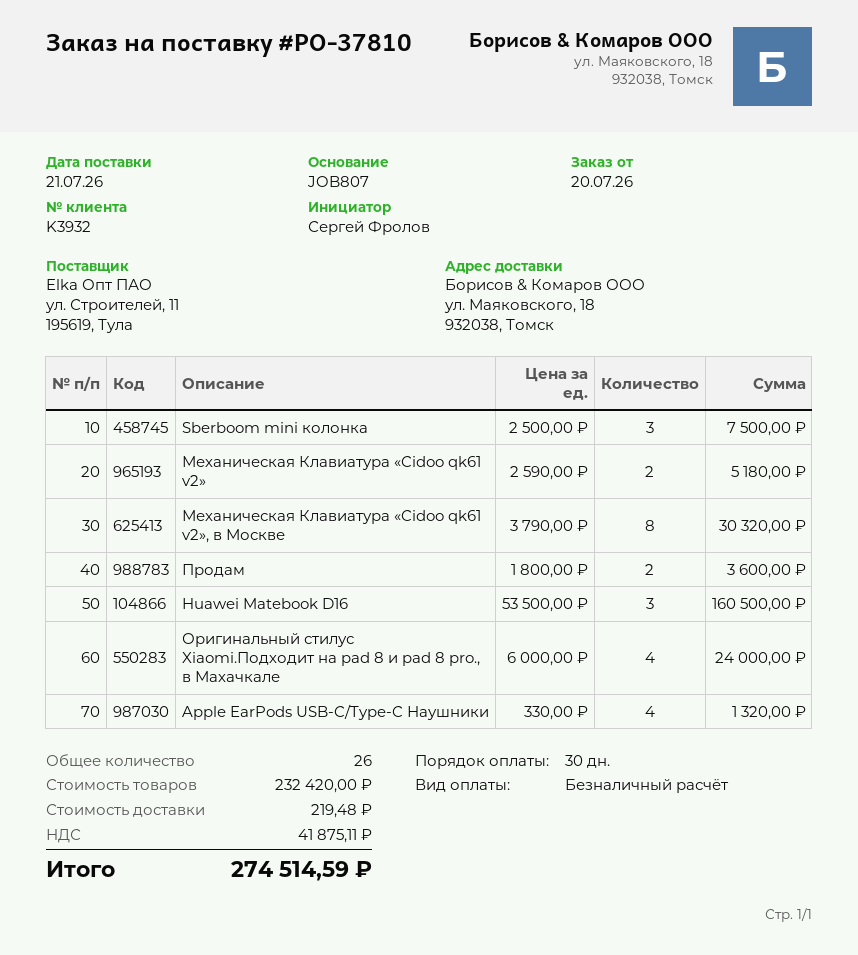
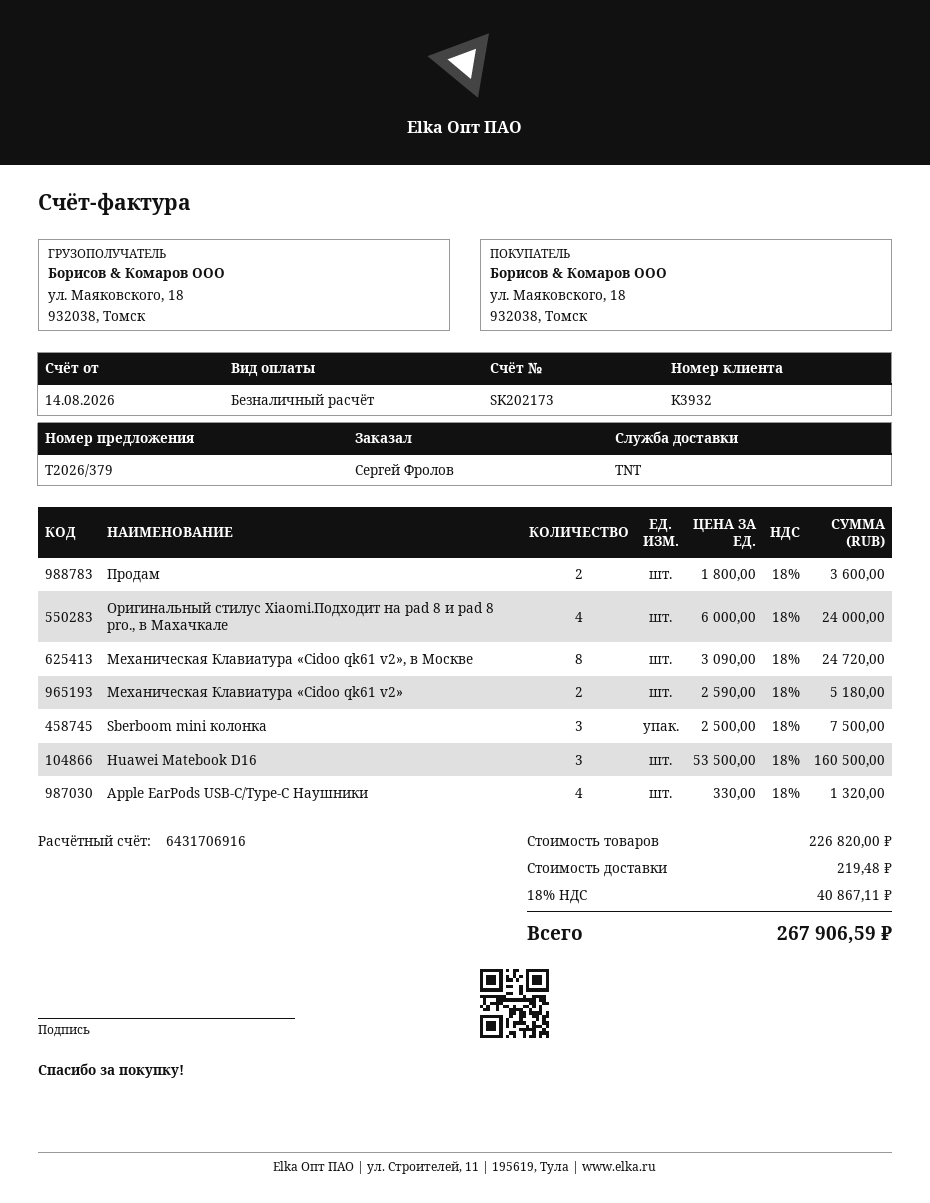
Механическая Клавиатура «Cidoo qk61 v2», в Москве: 8 x 3790.00 = 30320.00 -> 8 x 3090.00 = 24720.00
subtotal: 232420.00 -> 226820.00
tax: 41875.11 -> 40867.11
total: 274514.59 -> 267906.59

